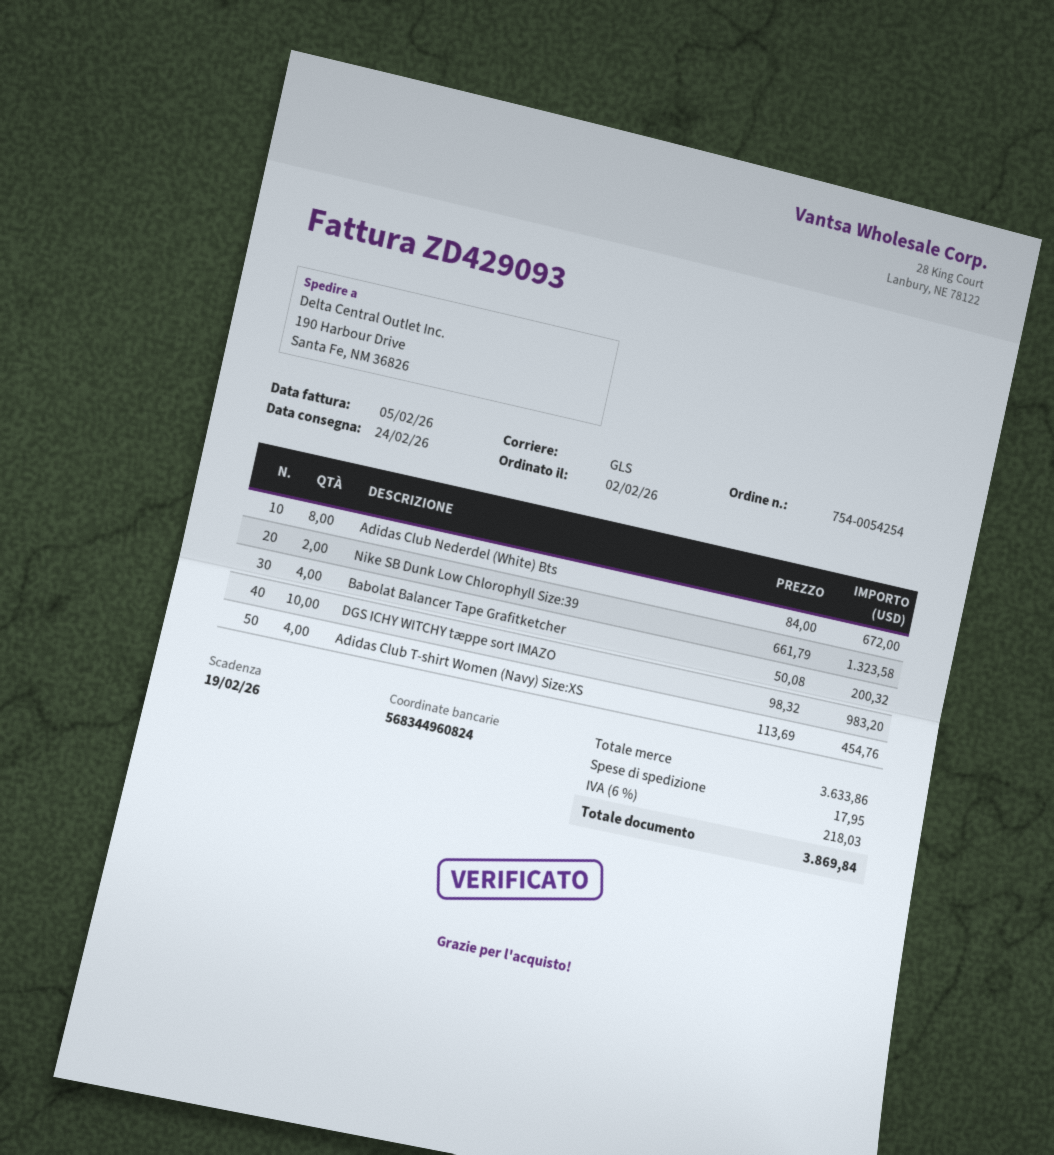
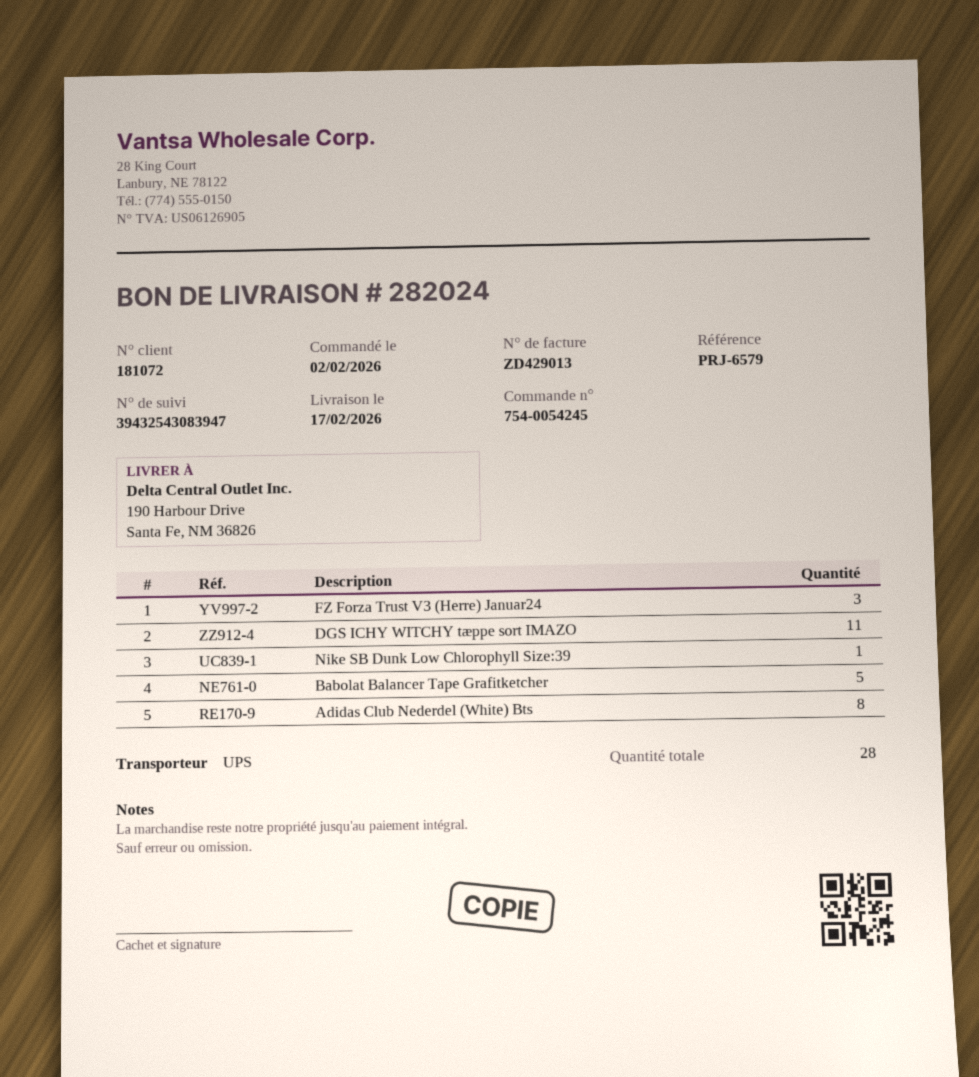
order number: 754-0054254 -> 754-0054245
delivery date: 2026-02-24 -> 2026-02-17
invoice number: ZD429093 -> ZD429013
shipping method: GLS -> UPS
Nike SB Dunk Low Chlorophyll Size:39: 2 -> 1
Babolat Balancer Tape Grafitketcher: 4 -> 5
DGS ICHY WITCHY tæppe sort IMAZO: 10 -> 11
Adidas Club T-shirt Women (Navy) Size:XS: 4 -> none
FZ Forza Trust V3 (Herre) Januar24: none -> 3

